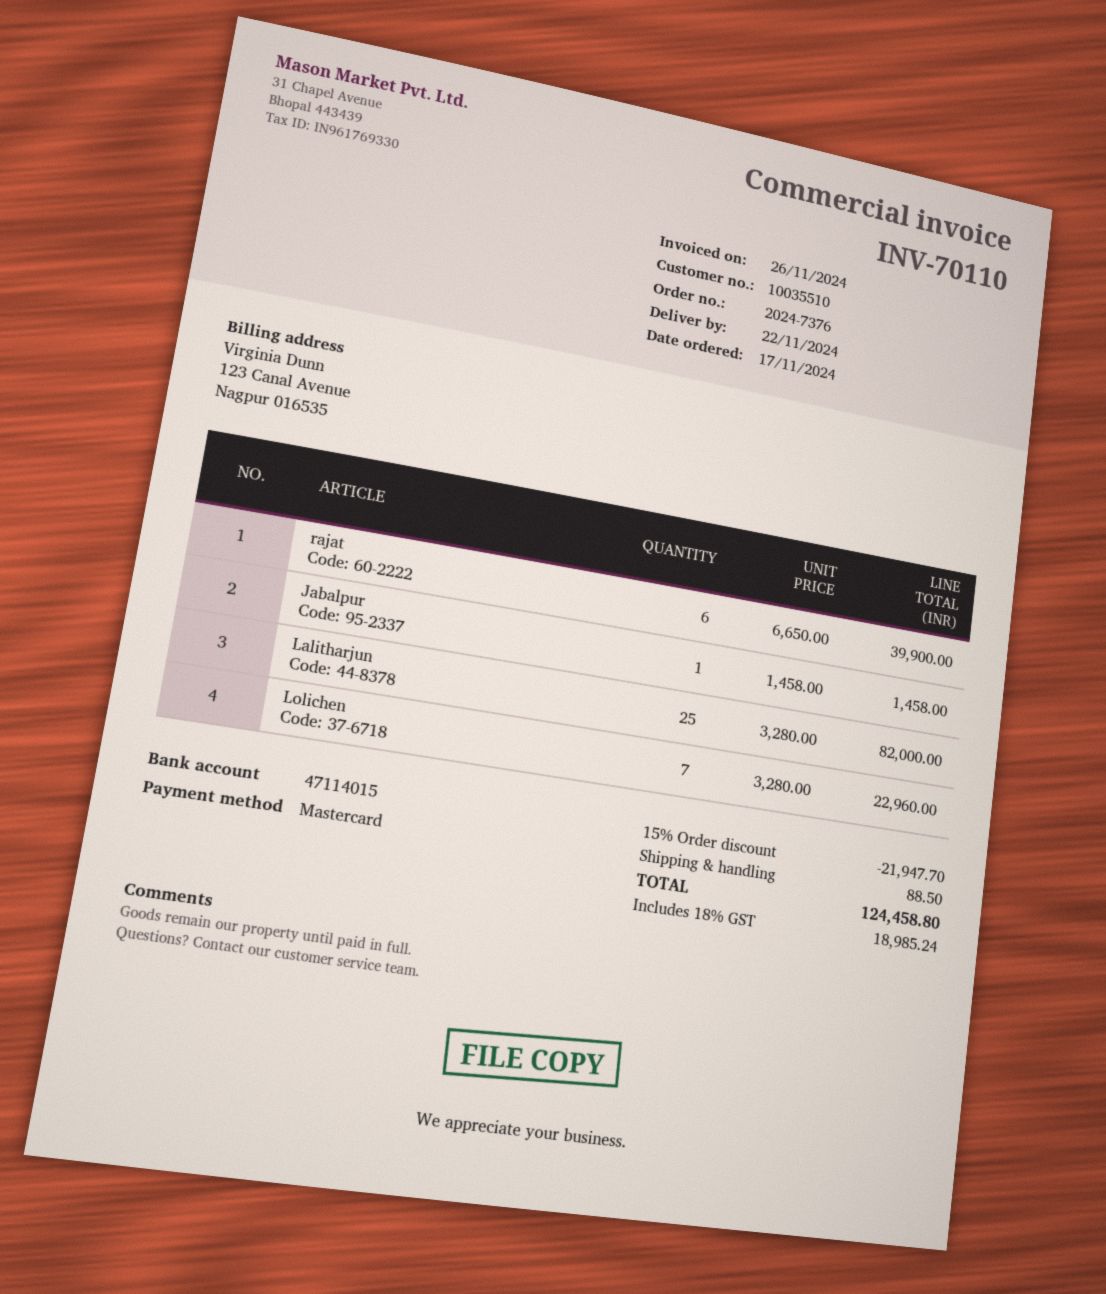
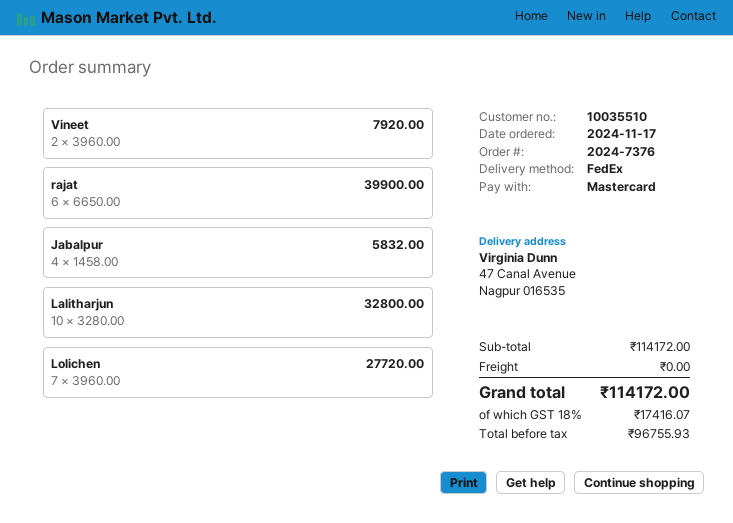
Jabalpur: 1 x 1458.00 = 1458.00 -> 4 x 1458.00 = 5832.00
Lalitharjun: 25 x 3280.00 = 82000.00 -> 10 x 3280.00 = 32800.00
Lolichen: 7 x 3280.00 = 22960.00 -> 7 x 3960.00 = 27720.00
Vineet: none -> 2 x 3960.00 = 7920.00
discount: 15% = 21947.70 -> none
shipping: 88.50 -> 0.00
tax: 18% = 18985.24 -> 18% = 17416.07
total: 124458.80 -> 114172.00

